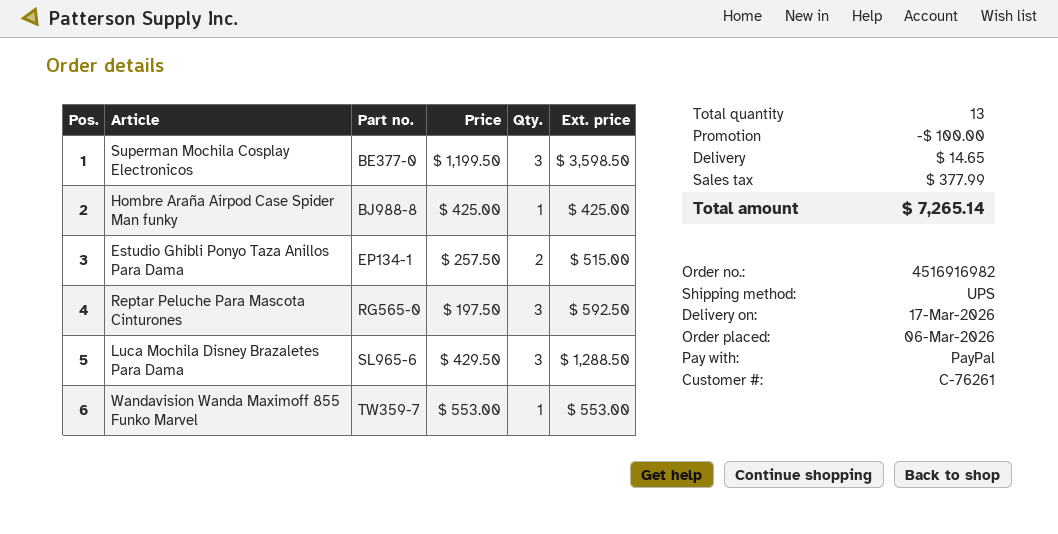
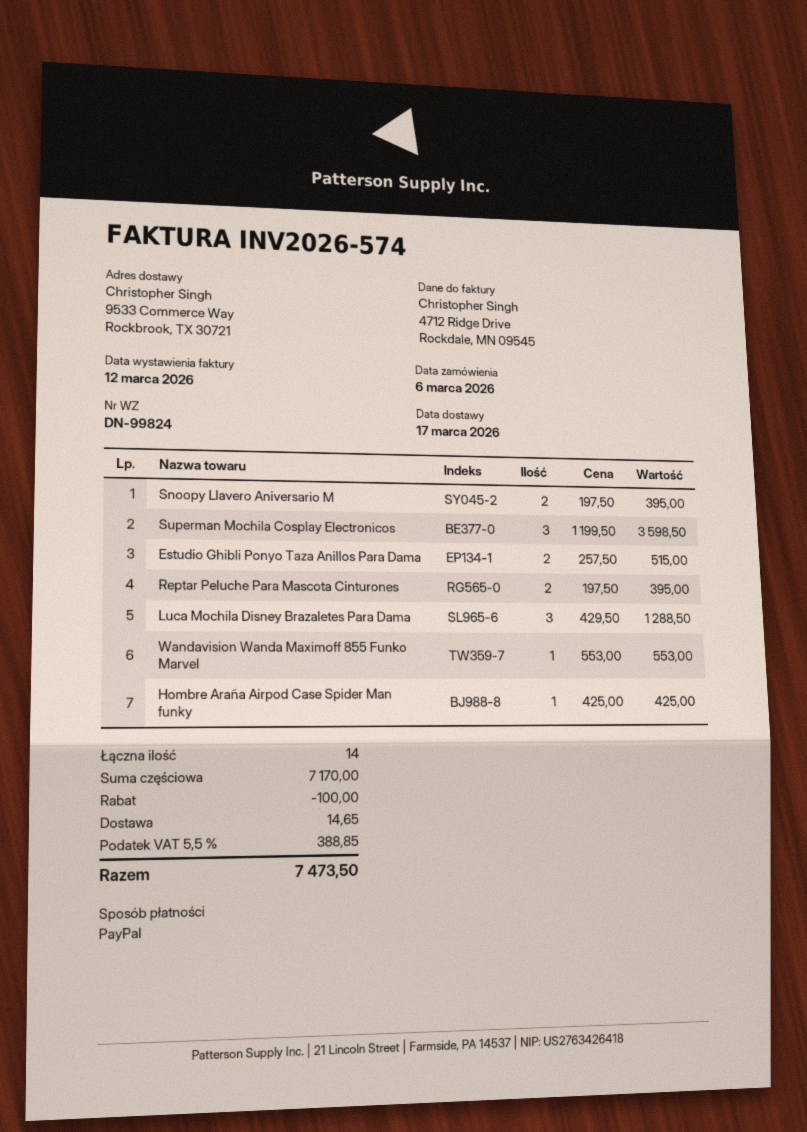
Reptar Peluche Para Mascota Cinturones: 3 x 197.50 = 592.50 -> 2 x 197.50 = 395.00
Snoopy Llavero Aniversario M: none -> 2 x 197.50 = 395.00
total quantity: 13 -> 14
tax: 377.99 -> 388.85
total: 7265.14 -> 7473.50

